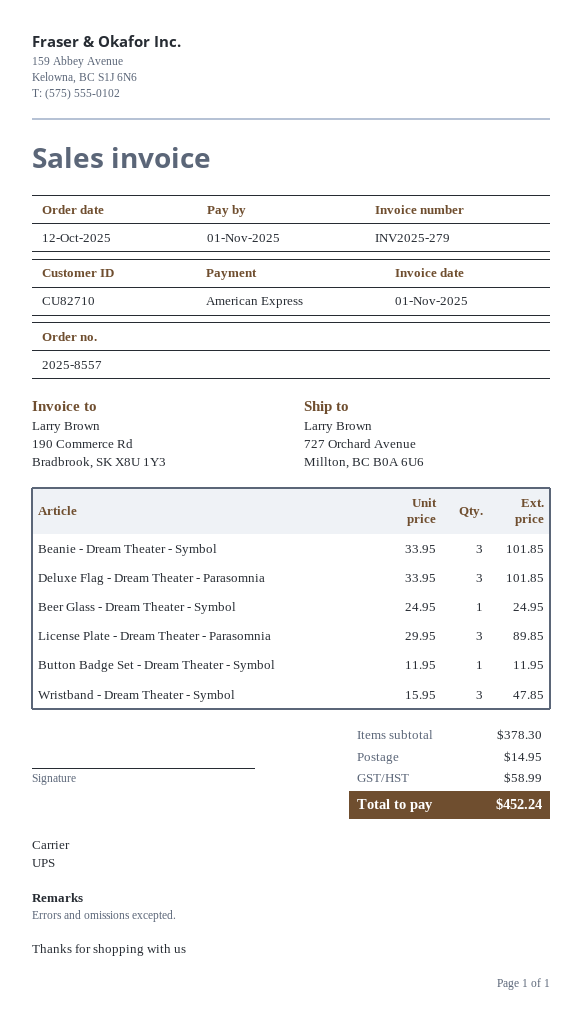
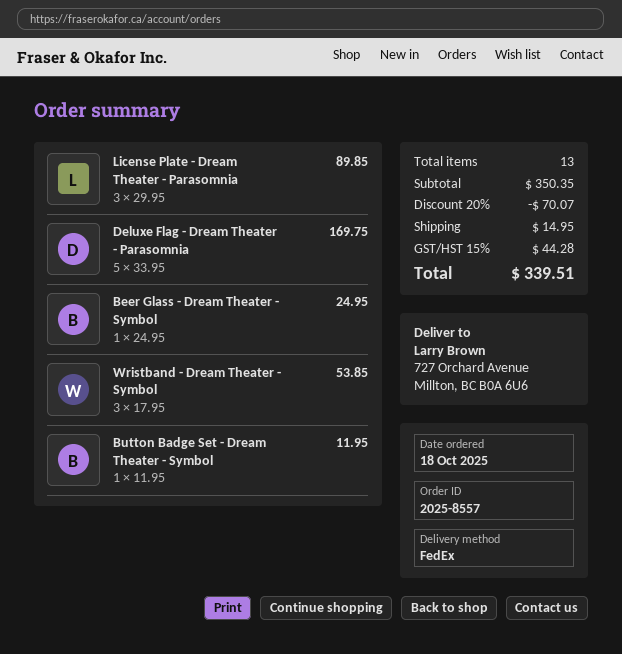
order date: 2025-10-12 -> 2025-10-18
shipping method: UPS -> FedEx
Beanie - Dream Theater - Symbol: 3 x 33.95 = 101.85 -> none
Deluxe Flag - Dream Theater - Parasomnia: 3 x 33.95 = 101.85 -> 5 x 33.95 = 169.75
Wristband - Dream Theater - Symbol: 3 x 15.95 = 47.85 -> 3 x 17.95 = 53.85
subtotal: 378.30 -> 350.35
discount: none -> 20% = 70.07
tax: 58.99 -> 44.28
total: 452.24 -> 339.51

